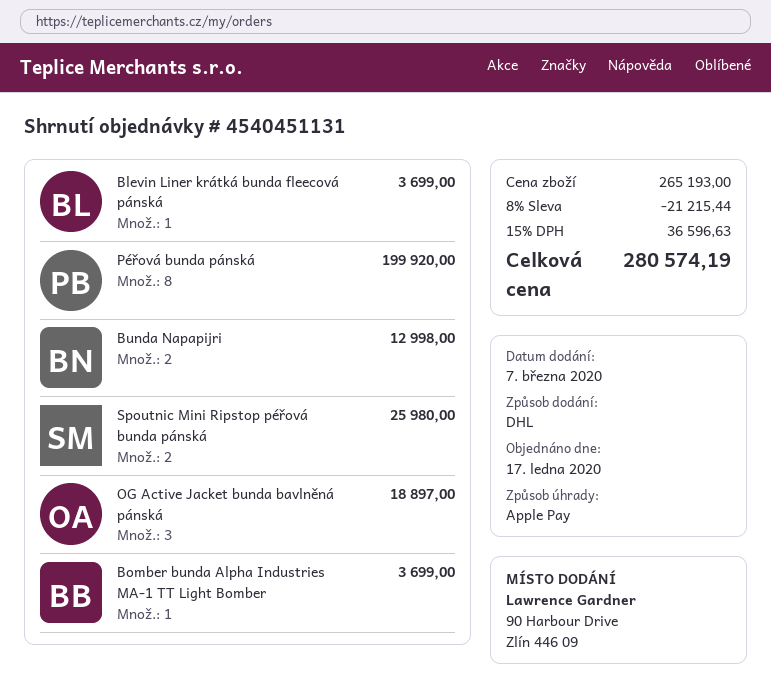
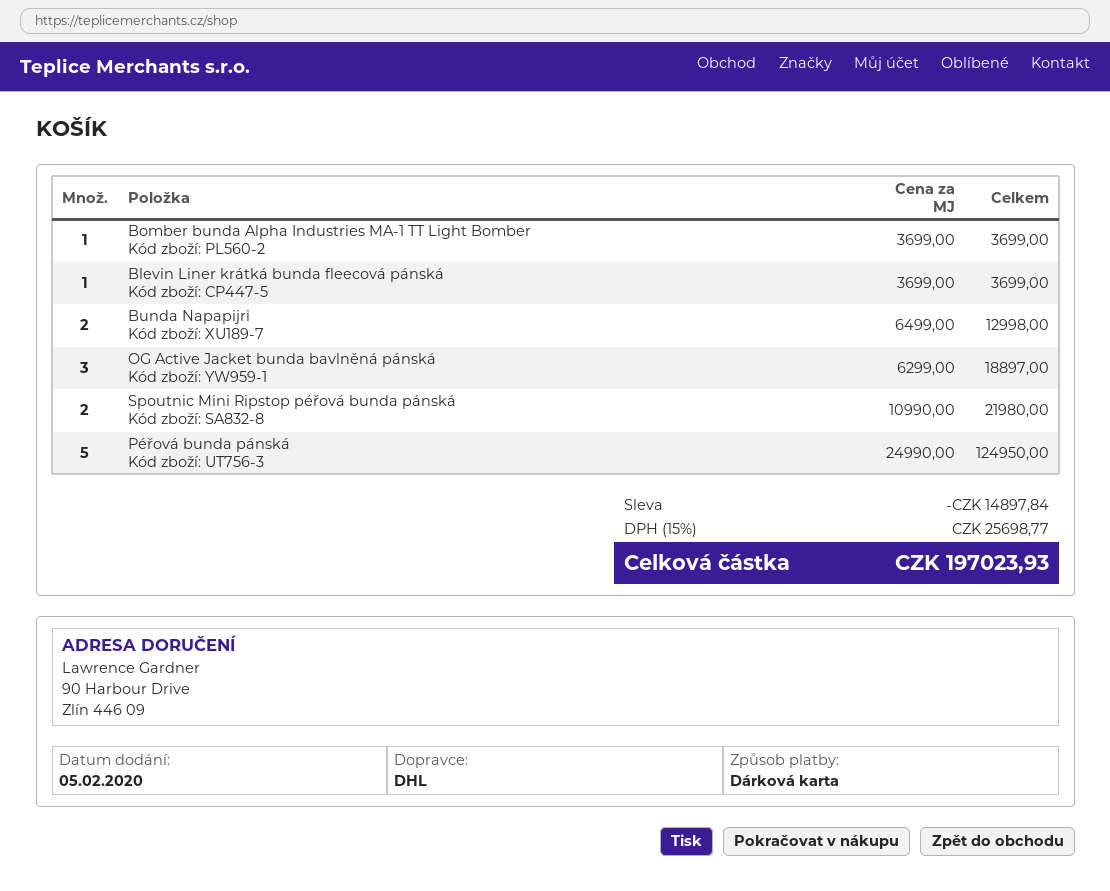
delivery date: 2020-03-07 -> 2020-02-05
payment method: Apple Pay -> gift card
Péřová bunda pánská: 8 for 199920.00 -> 5 for 124950.00
Spoutnic Mini Ripstop péřová bunda pánská: 2 for 25980.00 -> 2 for 21980.00
discount: 21215.44 -> 14897.84
tax: 15% = 36596.63 -> 15% = 25698.77
total: 280574.19 -> 197023.93

